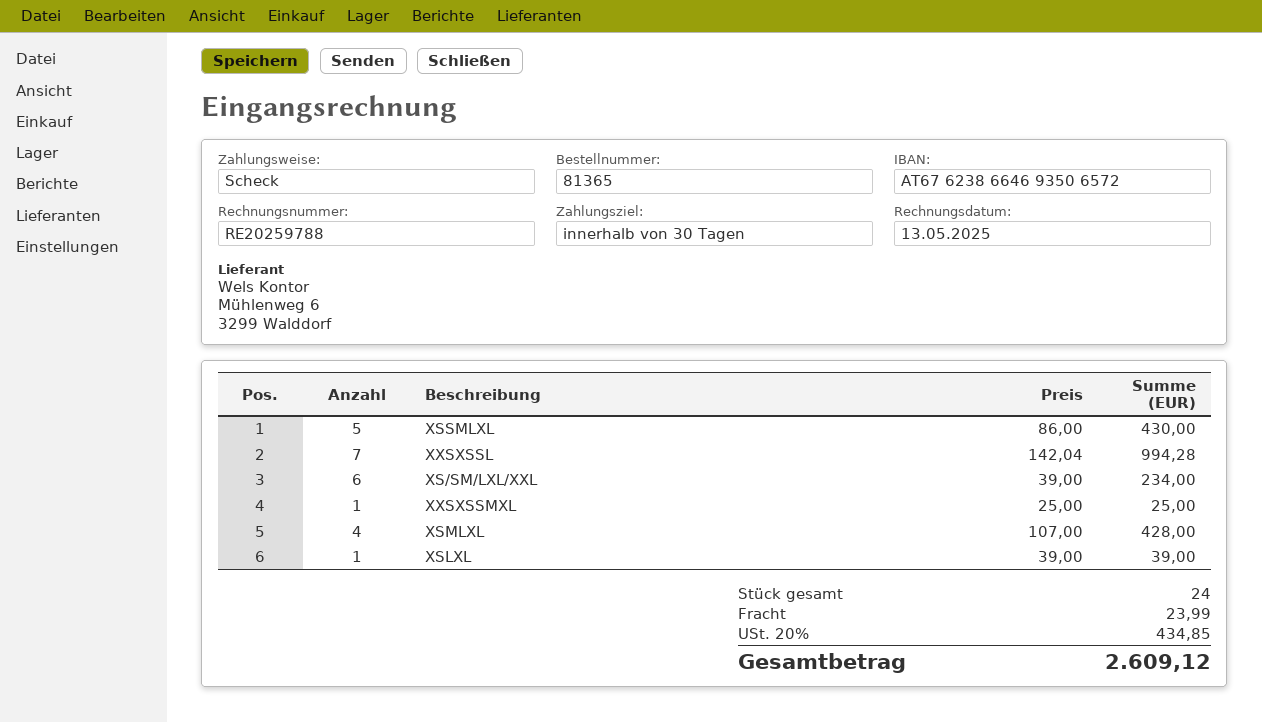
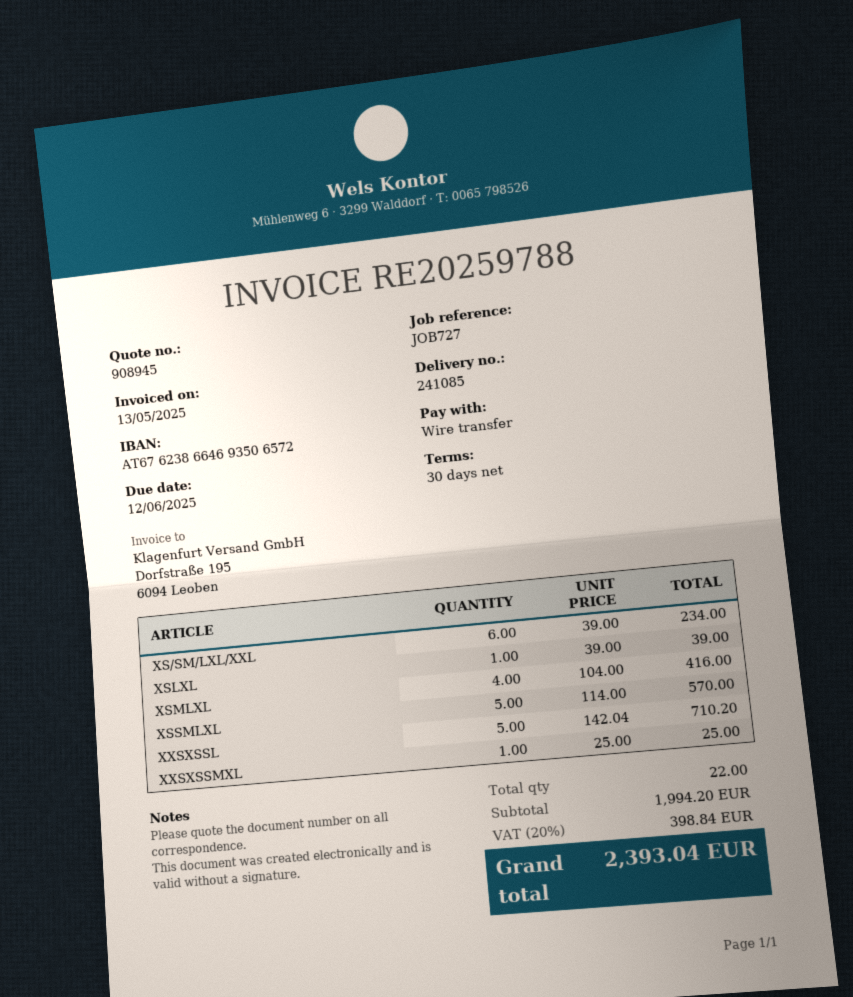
payment method: cheque -> bank transfer
XSSMLXL: 5 x 86.00 = 430.00 -> 5 x 114.00 = 570.00
XXSXSSL: 7 x 142.04 = 994.28 -> 5 x 142.04 = 710.20
XSMLXL: 4 x 107.00 = 428.00 -> 4 x 104.00 = 416.00
total quantity: 24 -> 22
shipping: 23.99 -> none
tax: 20% = 434.85 -> 20% = 398.84
total: 2609.12 -> 2393.04

